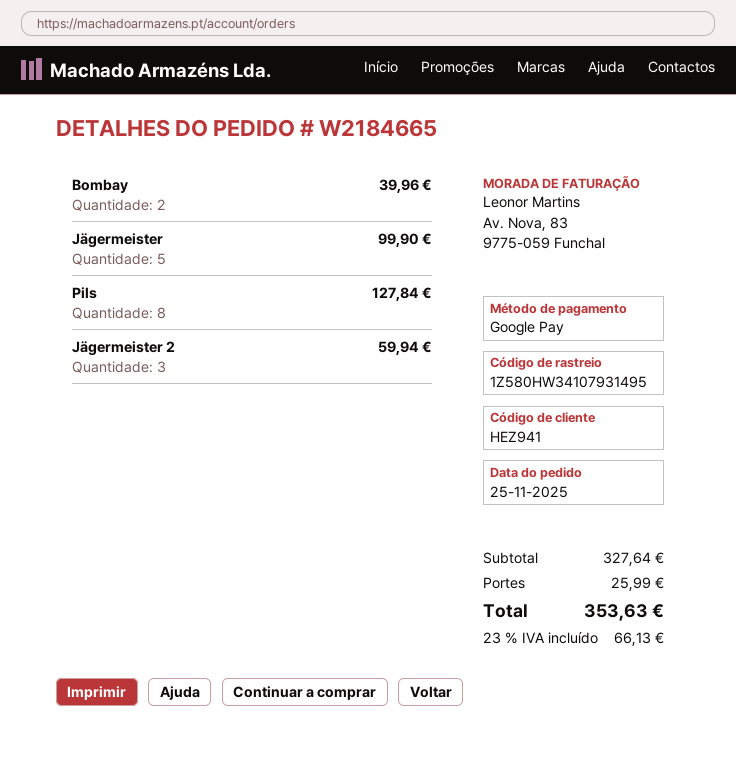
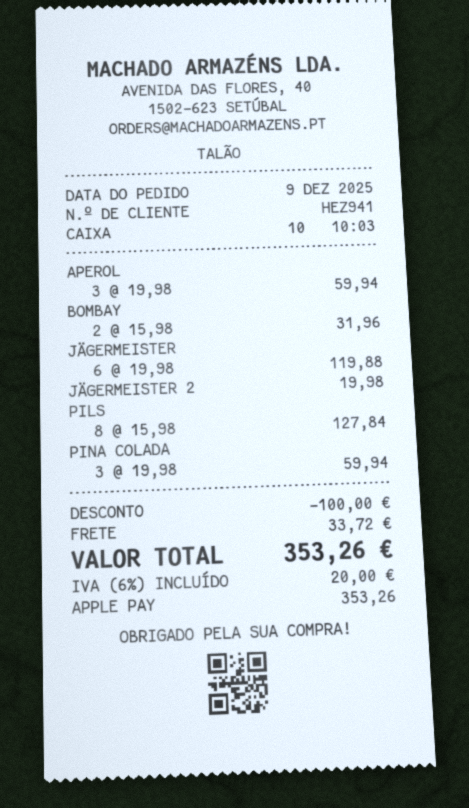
order date: 2025-11-25 -> 2025-12-09
payment method: Google Pay -> Apple Pay
Bombay: 2 for 39.96 -> 2 for 31.96
Jägermeister: 5 for 99.90 -> 6 for 119.88
Jägermeister 2: 3 for 59.94 -> 1 for 19.98
APEROL: none -> 3 for 59.94
PINA COLADA: none -> 3 for 59.94
discount: none -> 100.00
shipping: 25.99 -> 33.72
tax: 23% = 66.13 -> 6% = 20.00
total: 353.63 -> 353.26

